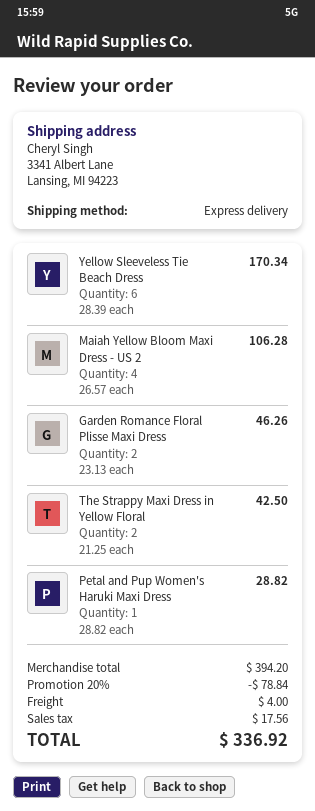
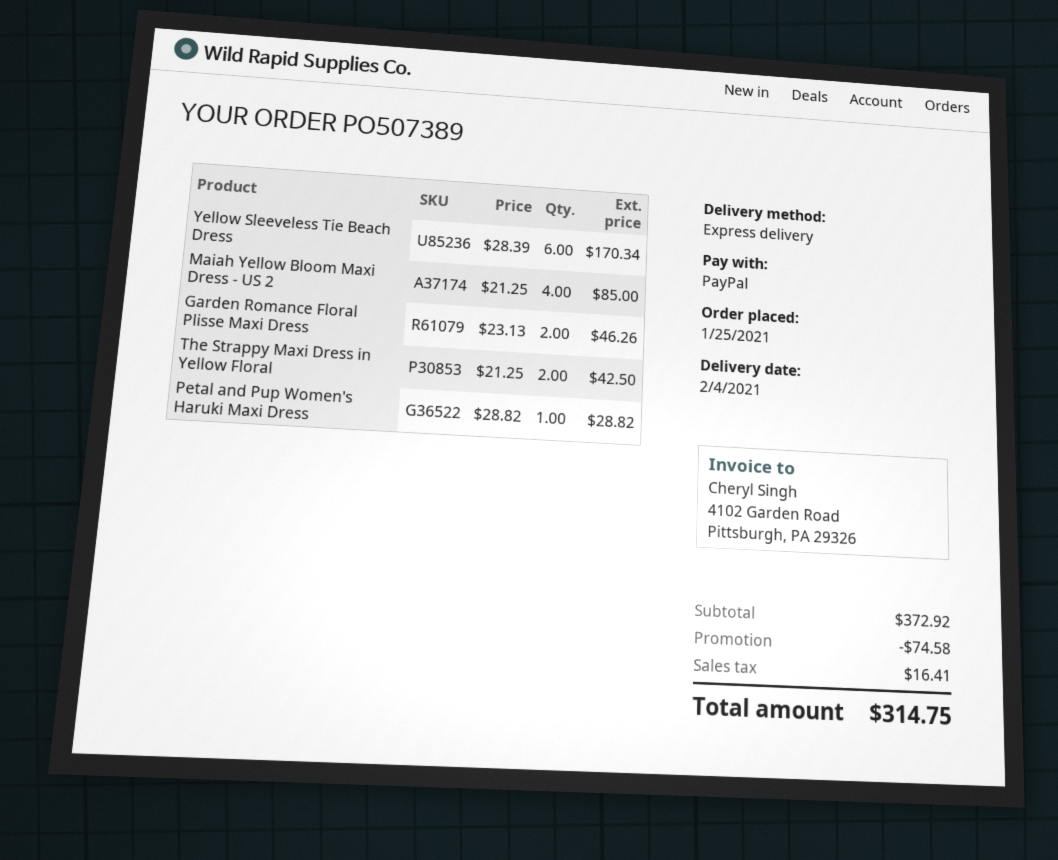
Maiah Yellow Bloom Maxi Dress - US 2: 4 x 26.57 = 106.28 -> 4 x 21.25 = 85.00
subtotal: 394.20 -> 372.92
discount: 78.84 -> 74.58
shipping: 4.00 -> none
tax: 17.56 -> 16.41
total: 336.92 -> 314.75

